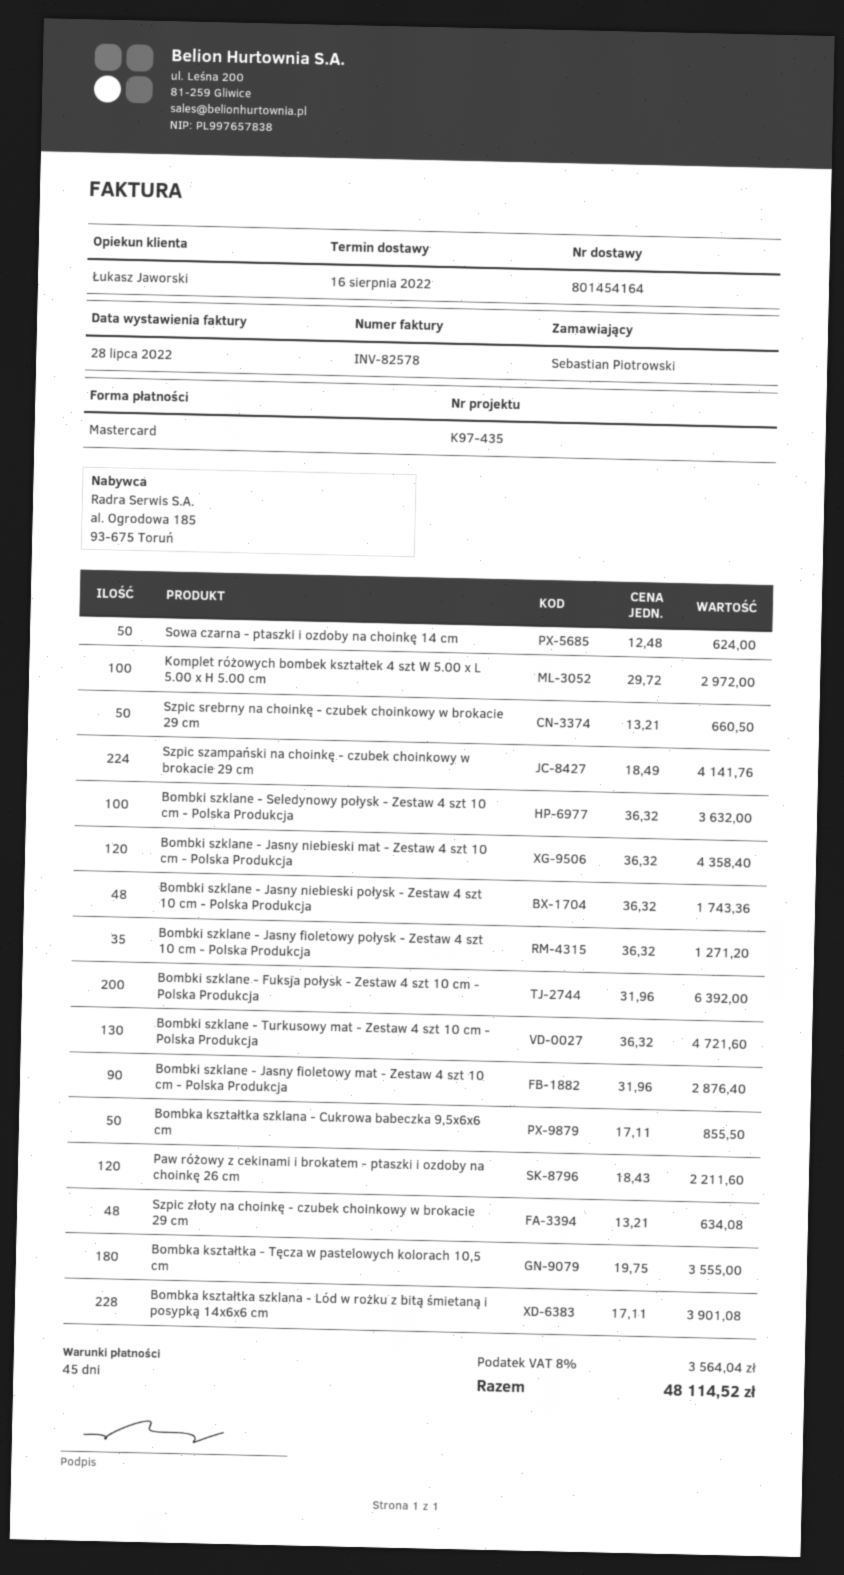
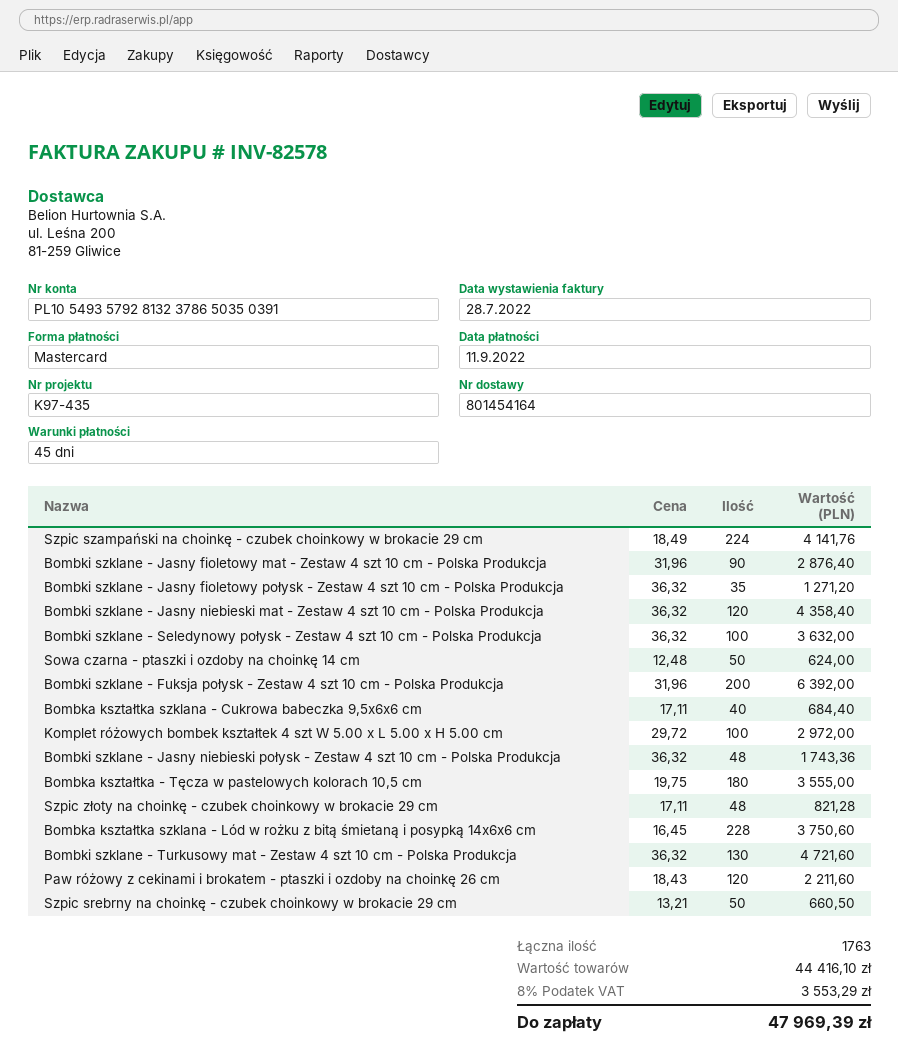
Bombka kształtka szklana - Cukrowa babeczka 9,5x6x6 cm: 50 x 17.11 = 855.50 -> 40 x 17.11 = 684.40
Szpic złoty na choinkę - czubek choinkowy w brokacie 29 cm: 48 x 13.21 = 634.08 -> 48 x 17.11 = 821.28
Bombka kształtka szklana - Lód w rożku z bitą śmietaną i posypką 14x6x6 cm: 228 x 17.11 = 3901.08 -> 228 x 16.45 = 3750.60
tax: 8% = 3564.04 -> 8% = 3553.29
total: 48114.52 -> 47969.39

